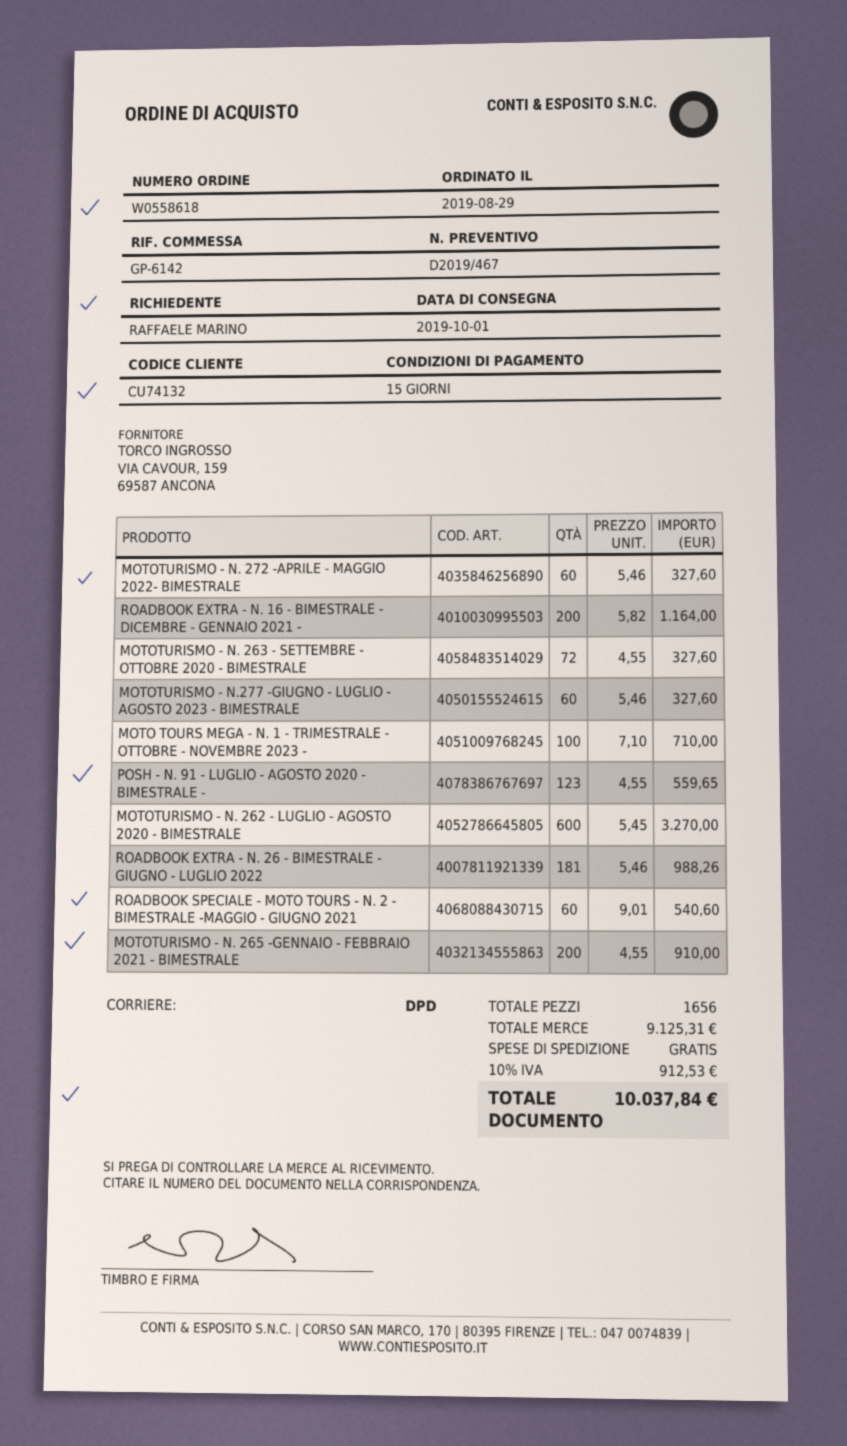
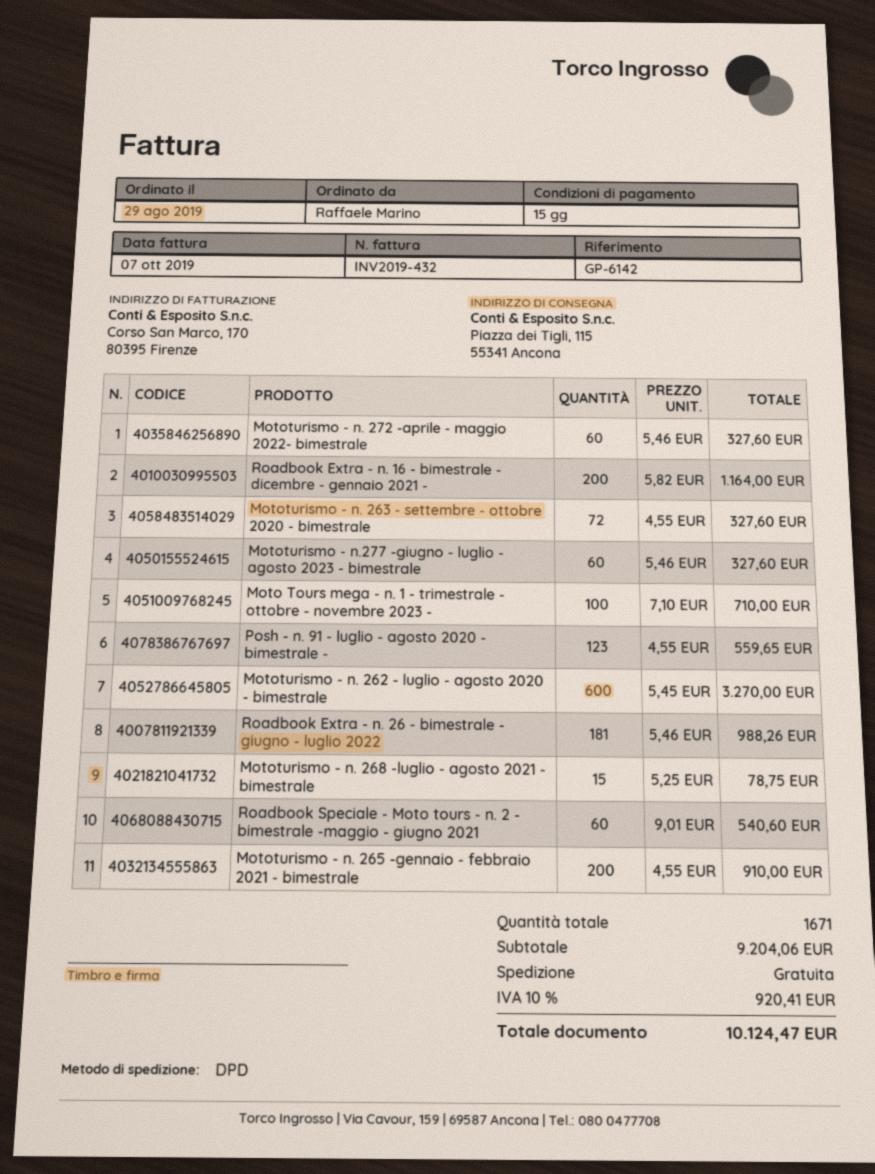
Mototurismo - n. 268 -luglio - agosto 2021 - bimestrale: none -> 15 x 5.25 = 78.75
total quantity: 1656 -> 1671
subtotal: 9125.31 -> 9204.06
tax: 10% = 912.53 -> 10% = 920.41
total: 10037.84 -> 10124.47

